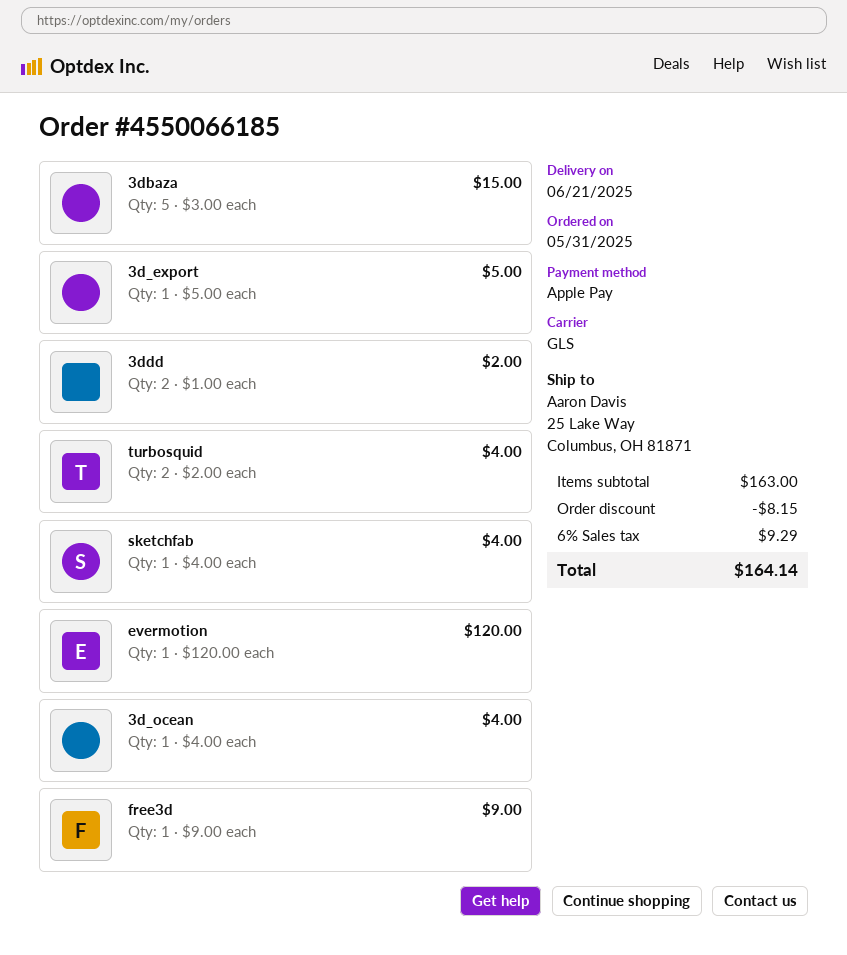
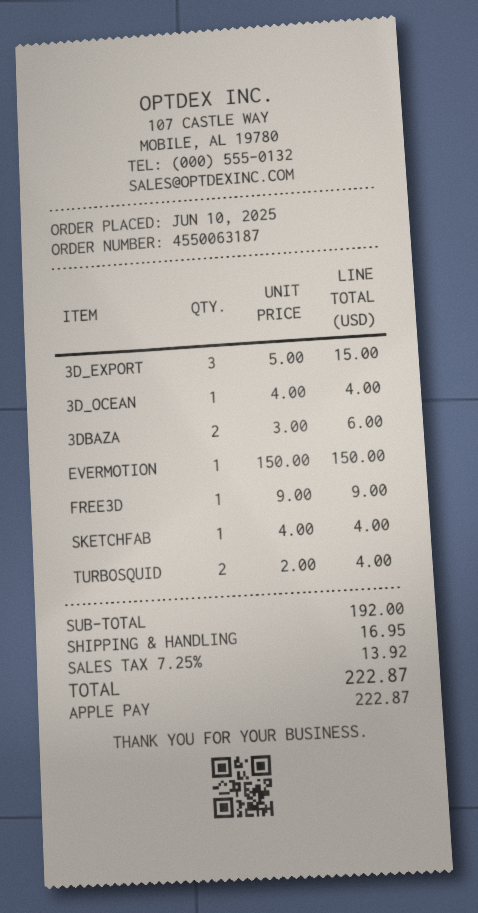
order number: 4550066185 -> 4550063187
order date: 2025-05-31 -> 2025-06-10
3dbaza: 5 x 3.00 = 15.00 -> 2 x 3.00 = 6.00
3d_export: 1 x 5.00 = 5.00 -> 3 x 5.00 = 15.00
3ddd: 2 x 1.00 = 2.00 -> none
evermotion: 1 x 120.00 = 120.00 -> 1 x 150.00 = 150.00
subtotal: 163.00 -> 192.00
discount: 8.15 -> none
shipping: none -> 16.95
tax: 6% = 9.29 -> 7.25% = 13.92
total: 164.14 -> 222.87

